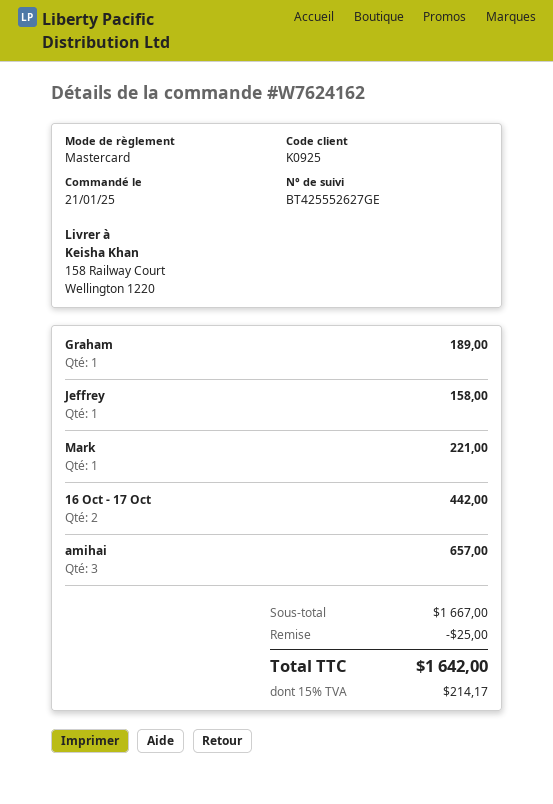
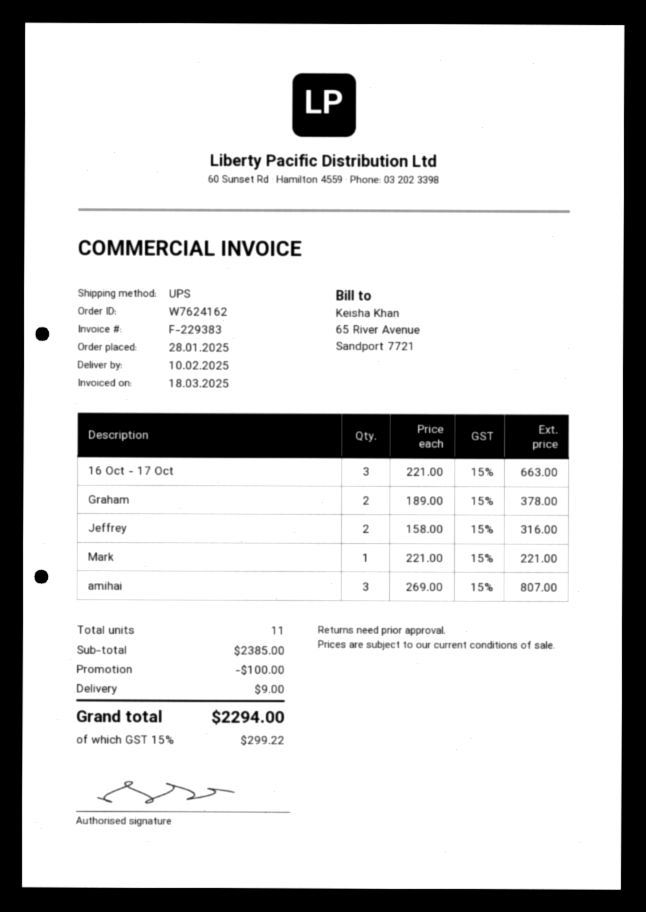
order date: 2025-01-21 -> 2025-01-28
Graham: 1 for 189.00 -> 2 for 378.00
Jeffrey: 1 for 158.00 -> 2 for 316.00
16 Oct - 17 Oct: 2 for 442.00 -> 3 for 663.00
amihai: 3 for 657.00 -> 3 for 807.00
subtotal: 1667.00 -> 2385.00
discount: 25.00 -> 100.00
shipping: none -> 9.00
tax: 15% = 214.17 -> 15% = 299.22
total: 1642.00 -> 2294.00

